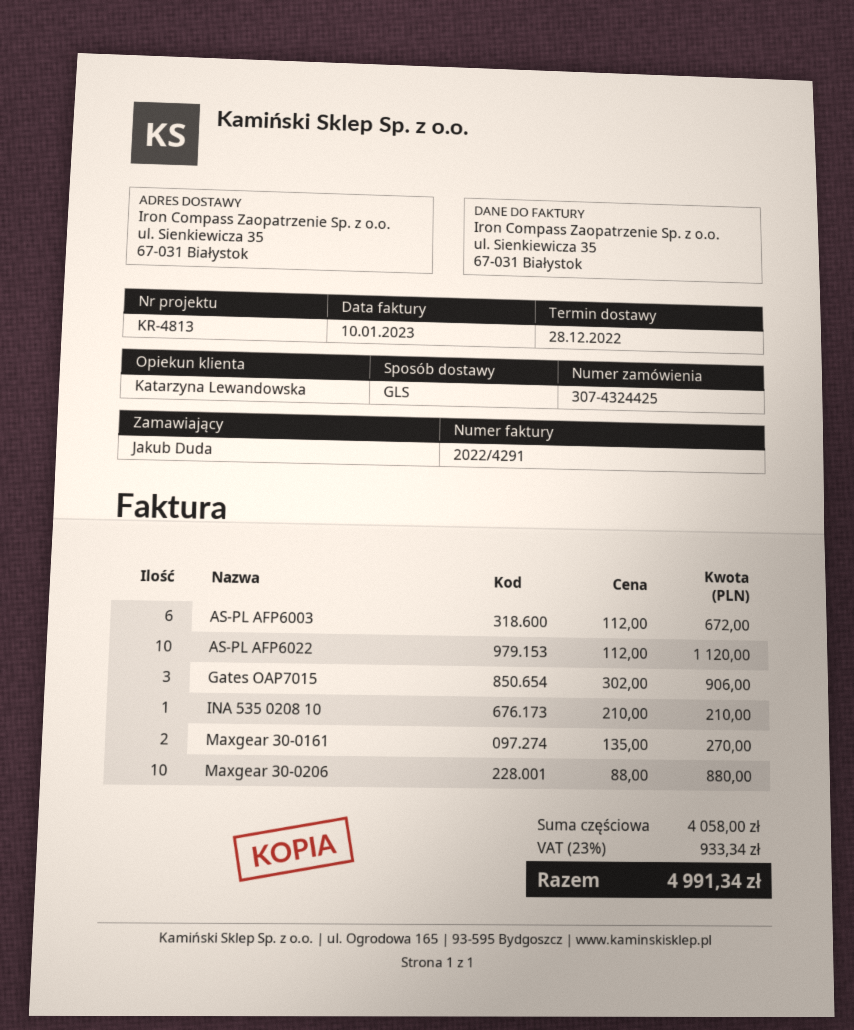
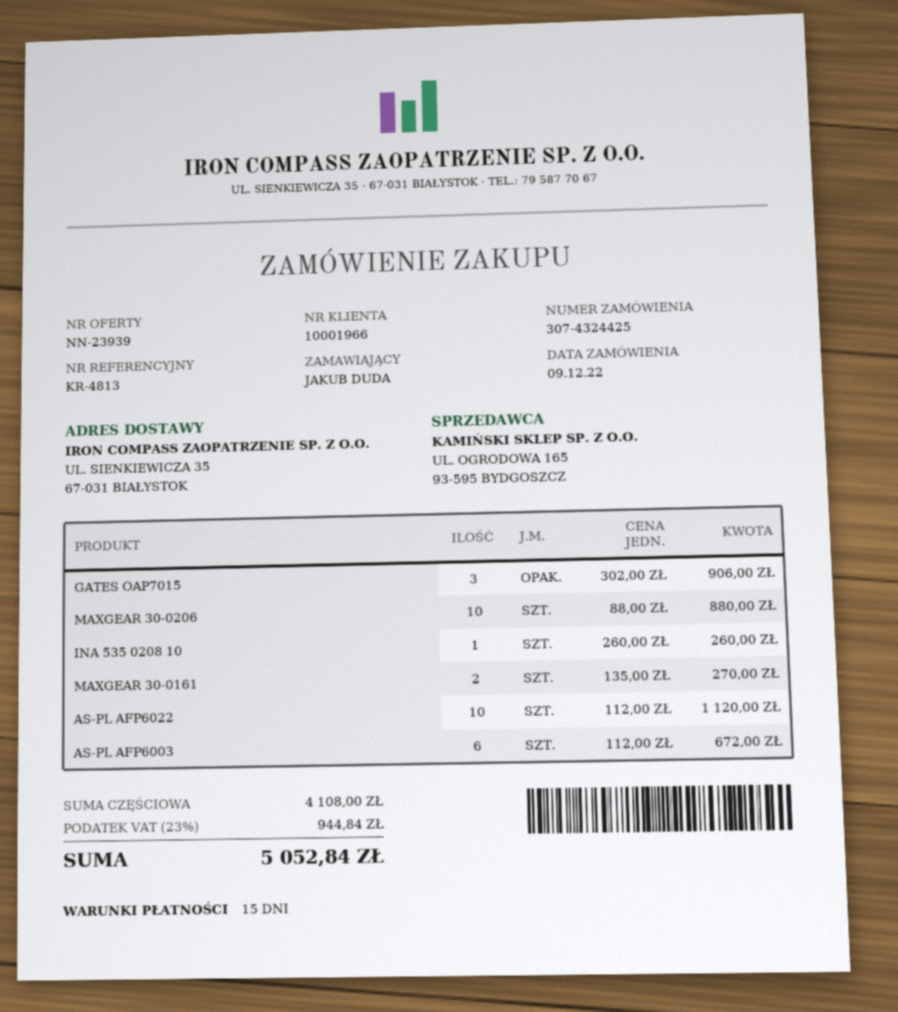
INA 535 0208 10: 1 x 210.00 = 210.00 -> 1 x 260.00 = 260.00
subtotal: 4058.00 -> 4108.00
tax: 23% = 933.34 -> 23% = 944.84
total: 4991.34 -> 5052.84

